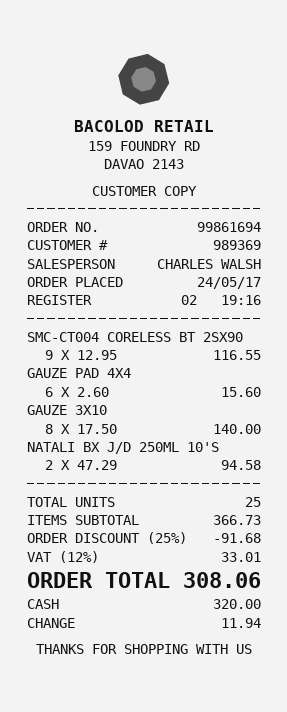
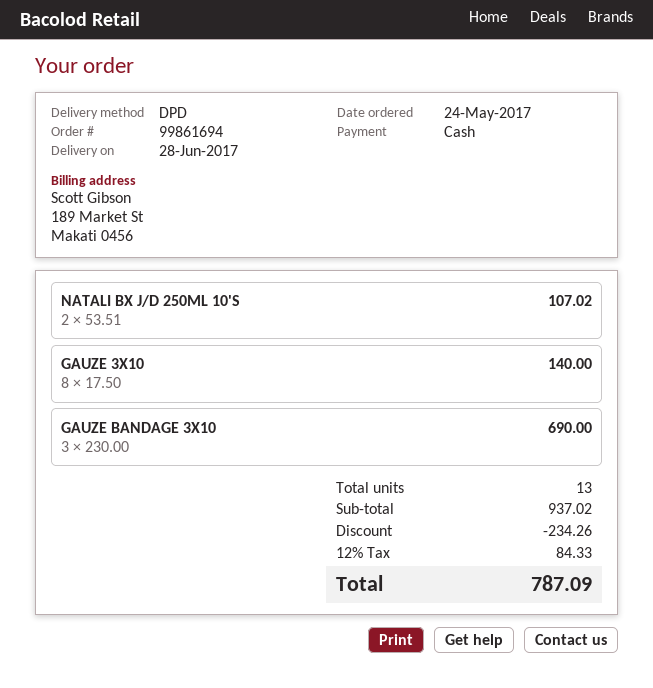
SMC-CT004 CORELESS BT 2SX90: 9 x 12.95 = 116.55 -> none
GAUZE PAD 4X4: 6 x 2.60 = 15.60 -> none
NATALI BX J/D 250ML 10'S: 2 x 47.29 = 94.58 -> 2 x 53.51 = 107.02
GAUZE BANDAGE 3X10: none -> 3 x 230.00 = 690.00
total quantity: 25 -> 13
subtotal: 366.73 -> 937.02
discount: 91.68 -> 234.26
tax: 12% = 33.01 -> 12% = 84.33
total: 308.06 -> 787.09

